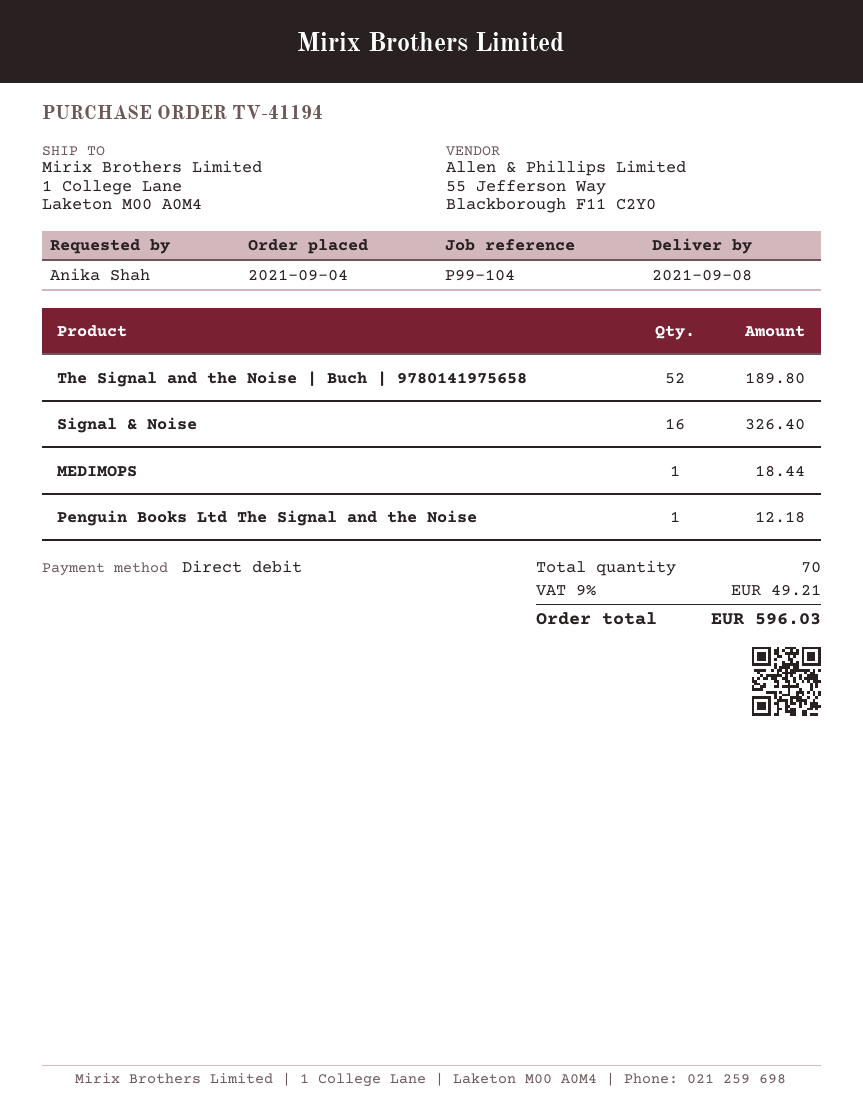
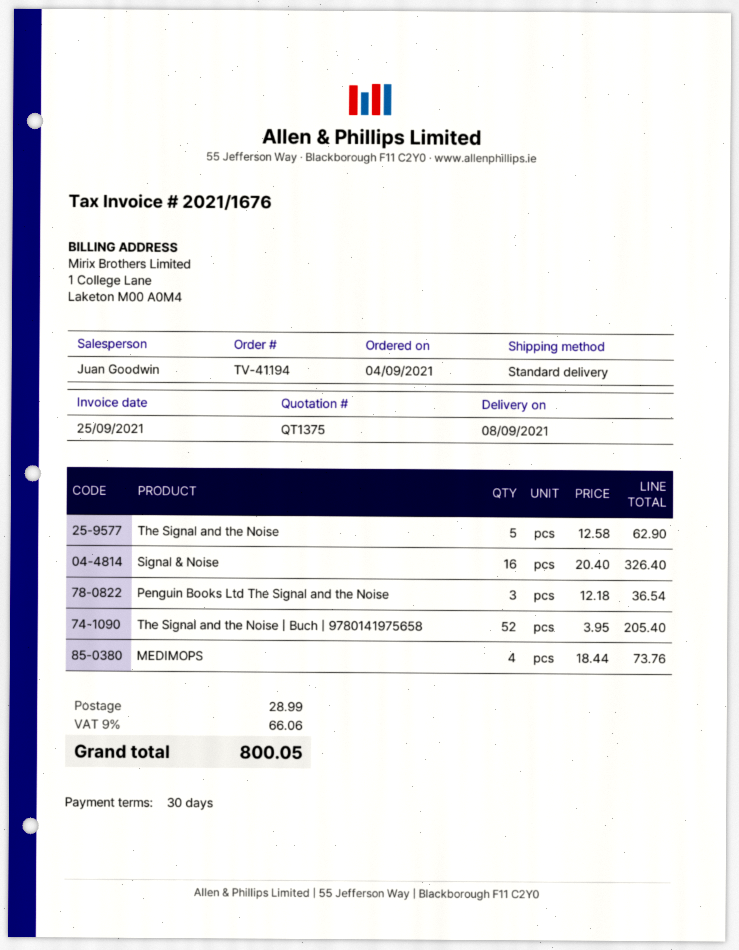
The Signal and the Noise | Buch | 9780141975658: 52 for 189.80 -> 52 for 205.40
MEDIMOPS: 1 for 18.44 -> 4 for 73.76
Penguin Books Ltd The Signal and the Noise: 1 for 12.18 -> 3 for 36.54
The Signal and the Noise: none -> 5 for 62.90
shipping: none -> 28.99
tax: 9% = 49.21 -> 9% = 66.06
total: 596.03 -> 800.05

